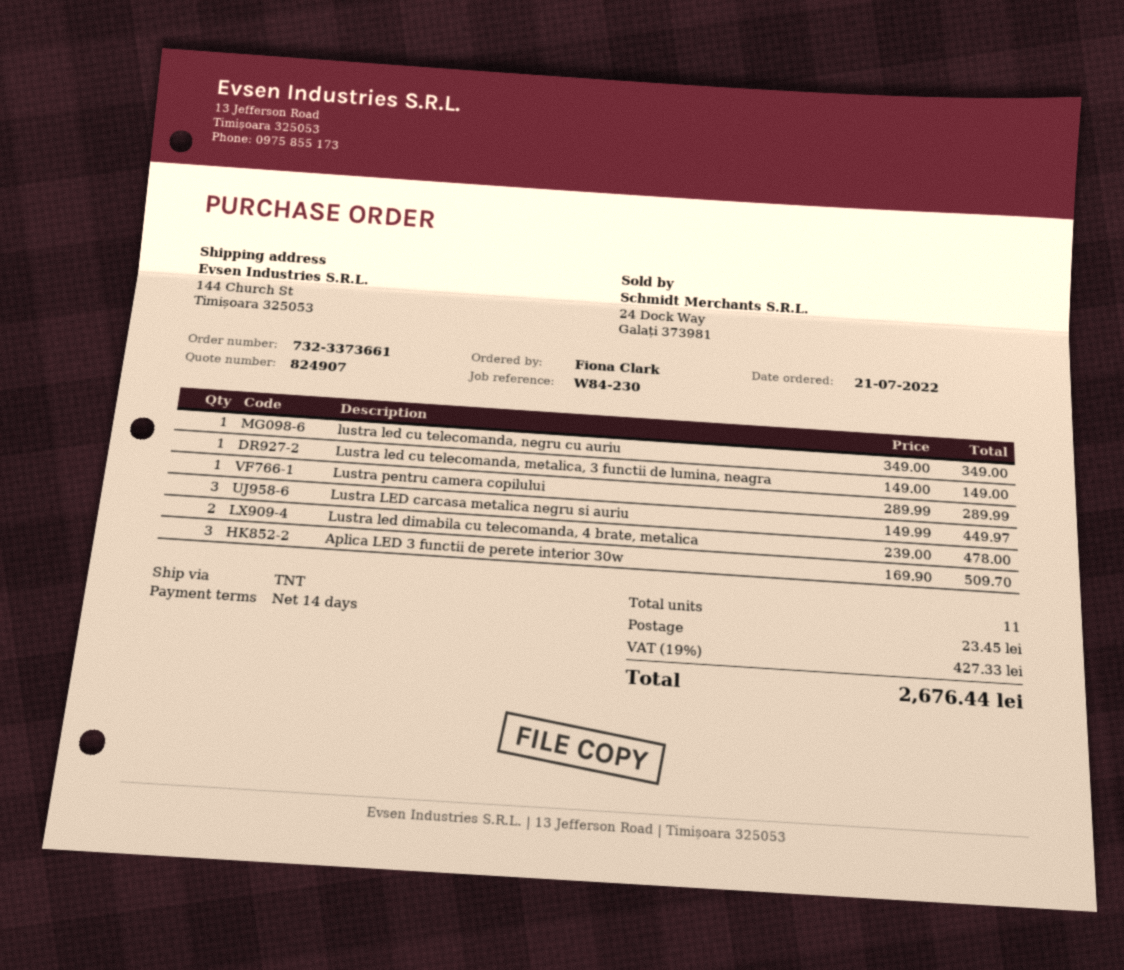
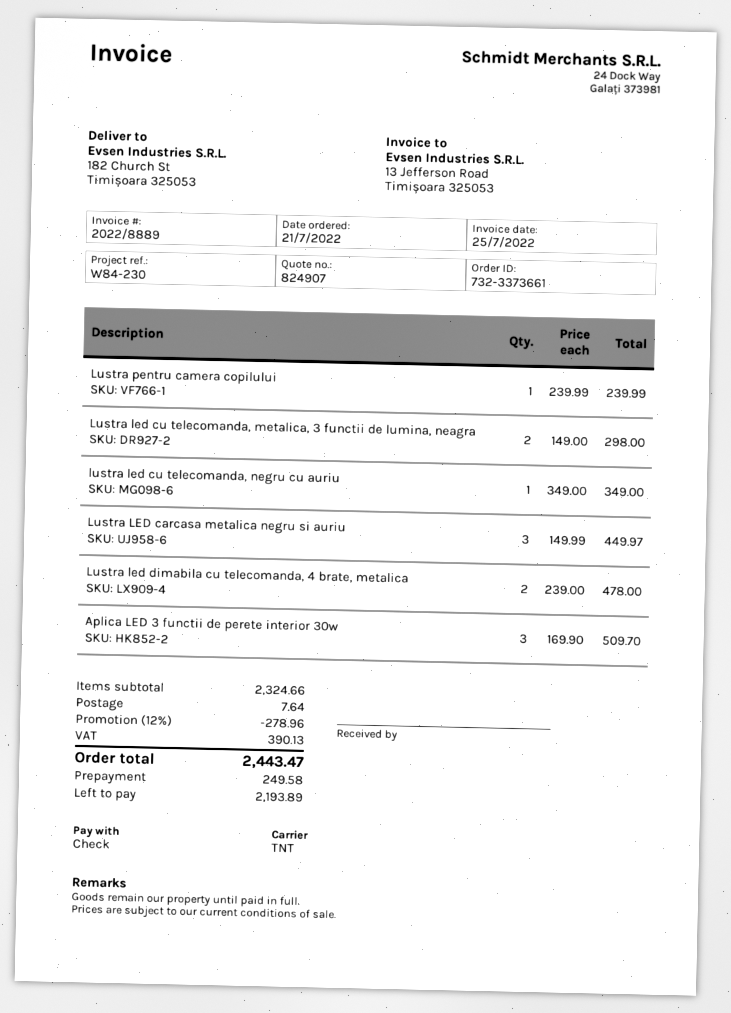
ship to: 144 Church St, Timișoara 325053 -> 182 Church St, Timișoara 325053
Lustra led cu telecomanda, metalica, 3 functii de lumina, neagra: 1 x 149.00 = 149.00 -> 2 x 149.00 = 298.00
Lustra pentru camera copilului: 1 x 289.99 = 289.99 -> 1 x 239.99 = 239.99
discount: none -> 12% = 278.96
shipping: 23.45 -> 7.64
tax: 427.33 -> 390.13
total: 2676.44 -> 2443.47

